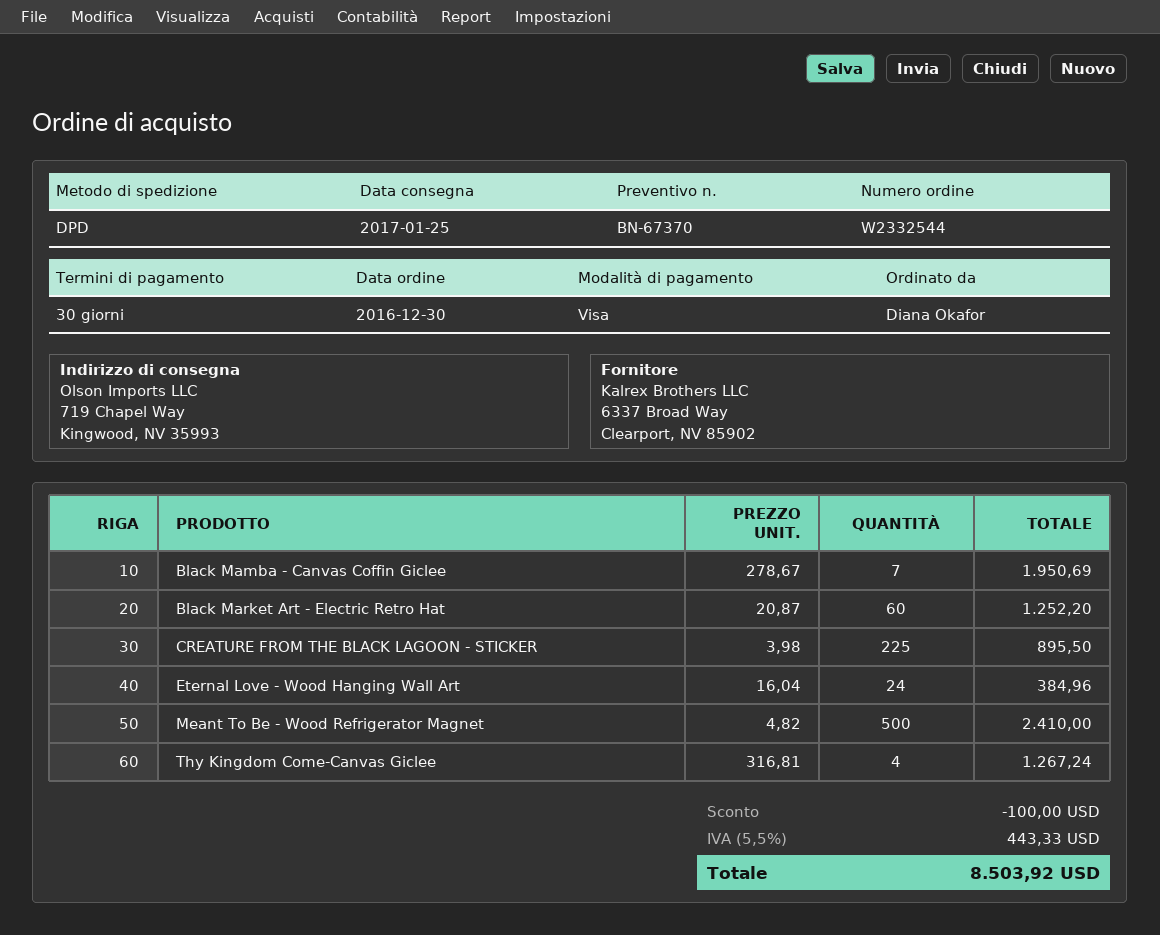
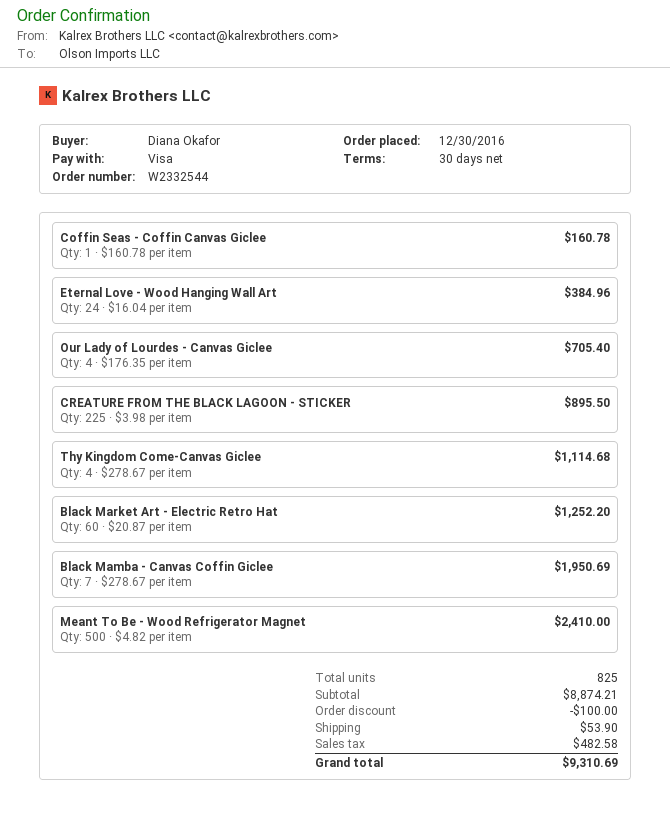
Thy Kingdom Come-Canvas Giclee: 4 x 316.81 = 1267.24 -> 4 x 278.67 = 1114.68
Coffin Seas - Coffin Canvas Giclee: none -> 1 x 160.78 = 160.78
Our Lady of Lourdes - Canvas Giclee: none -> 4 x 176.35 = 705.40
shipping: none -> 53.90
tax: 443.33 -> 482.58
total: 8503.92 -> 9310.69

